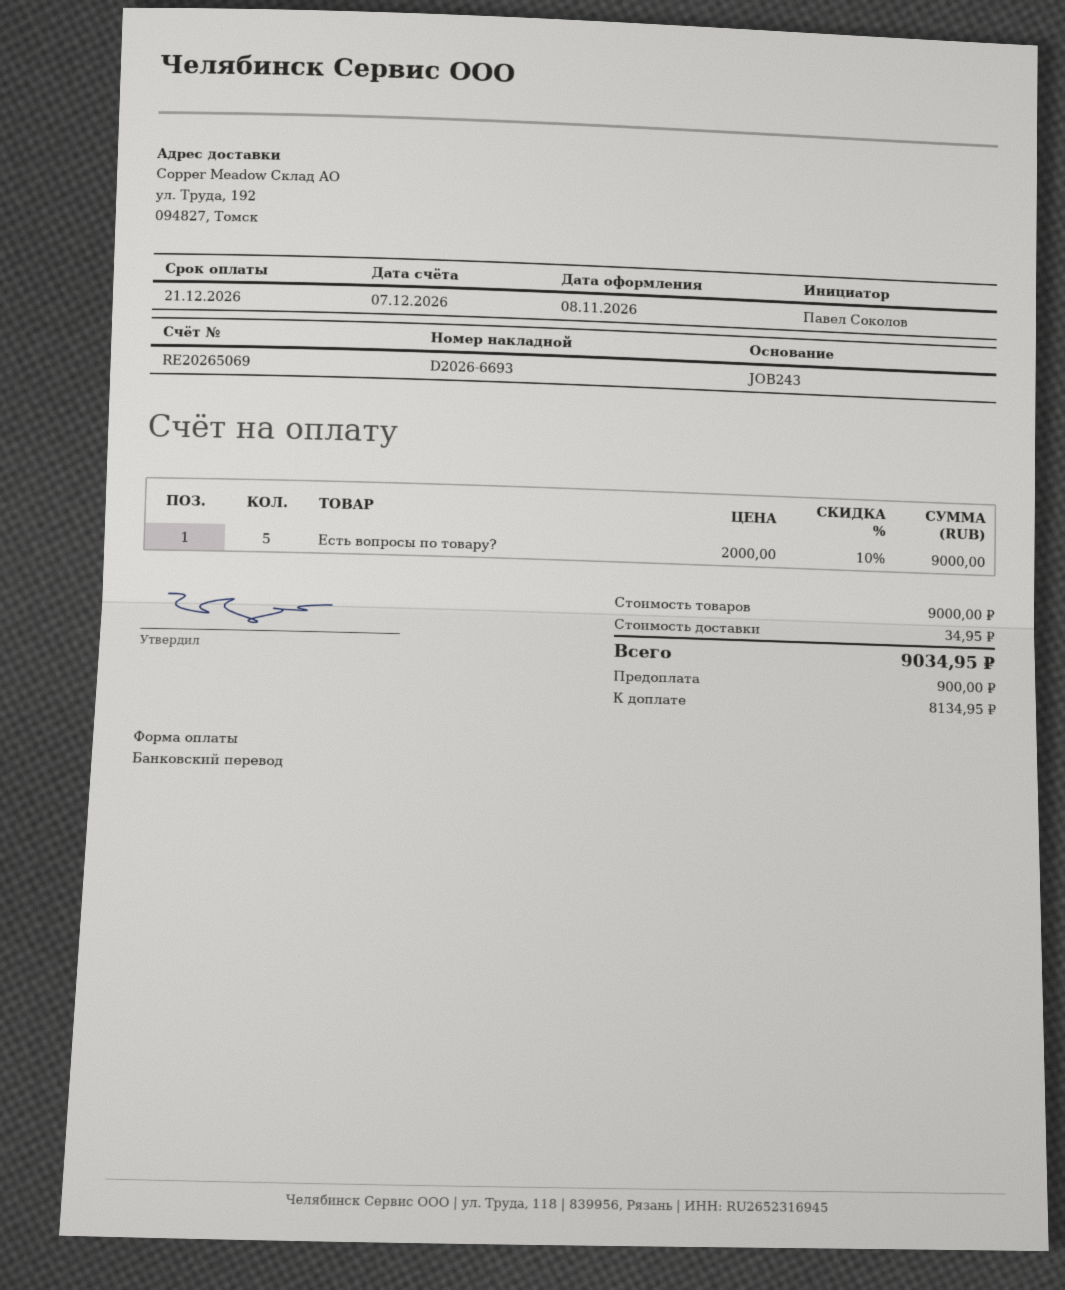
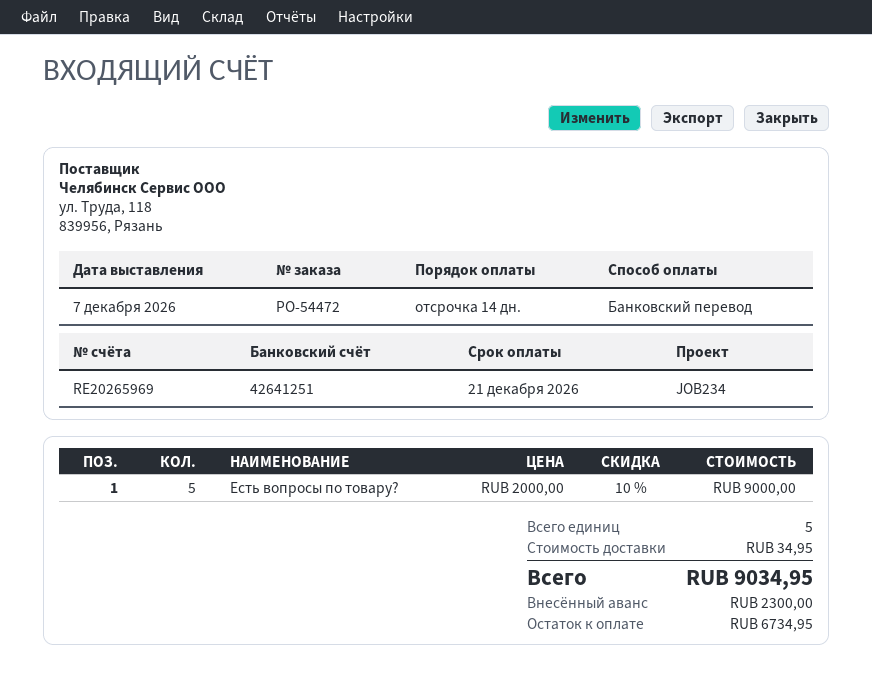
invoice number: RE20265069 -> RE20265969
reference: JOB243 -> JOB234
deposit: 900.00 -> 2300.00
balance: 8134.95 -> 6734.95

